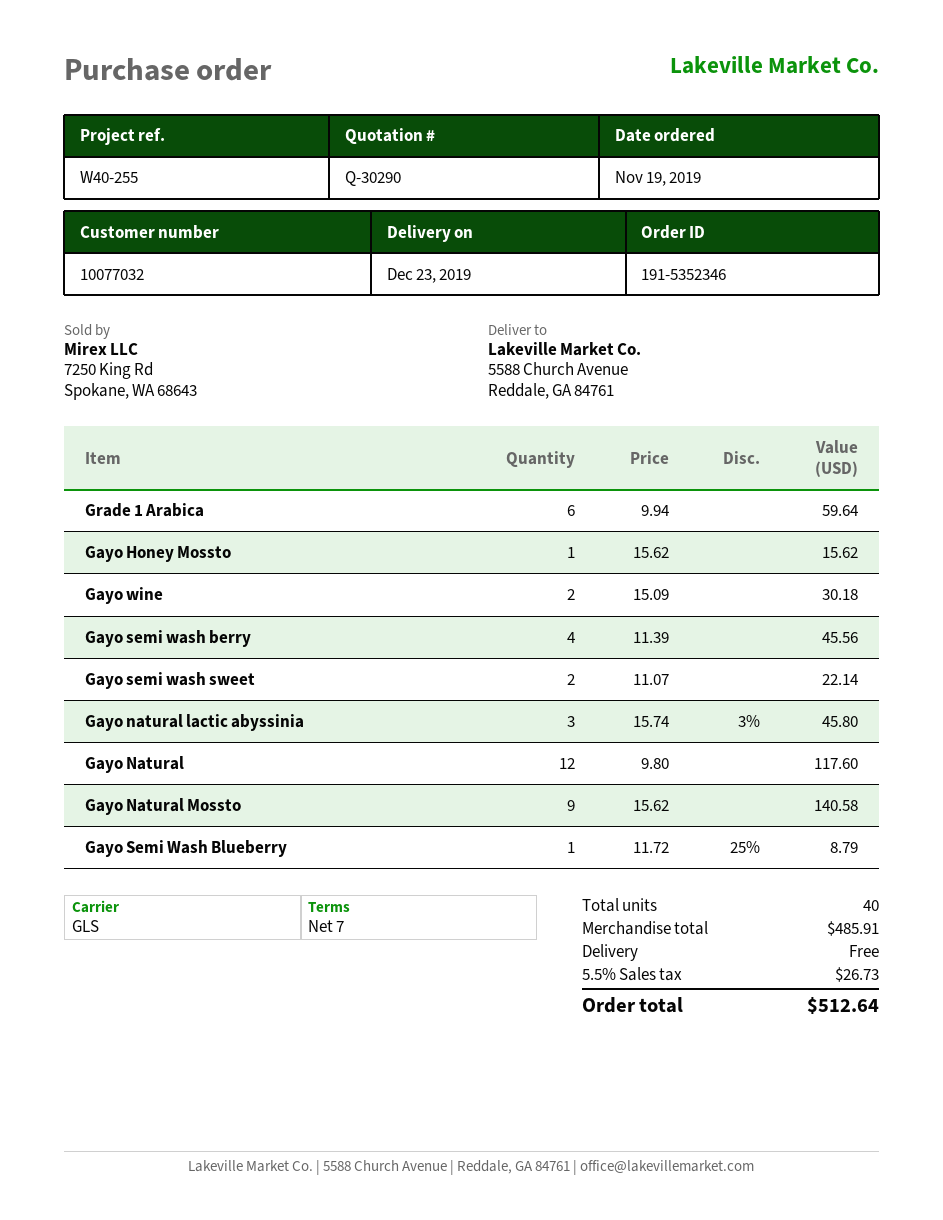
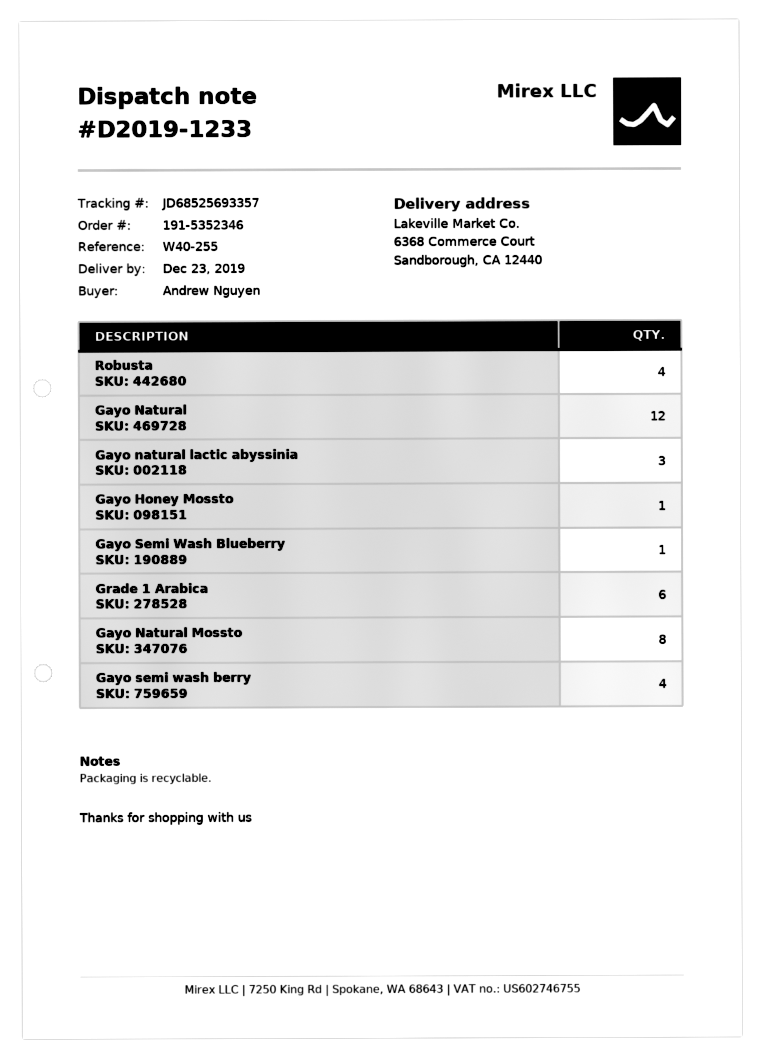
ship to: 5588 Church Avenue, Reddale, GA 84761 -> 6368 Commerce Court, Sandborough, CA 12440
Gayo wine: 2 -> none
Gayo semi wash sweet: 2 -> none
Gayo Natural Mossto: 9 -> 8
Robusta: none -> 4

